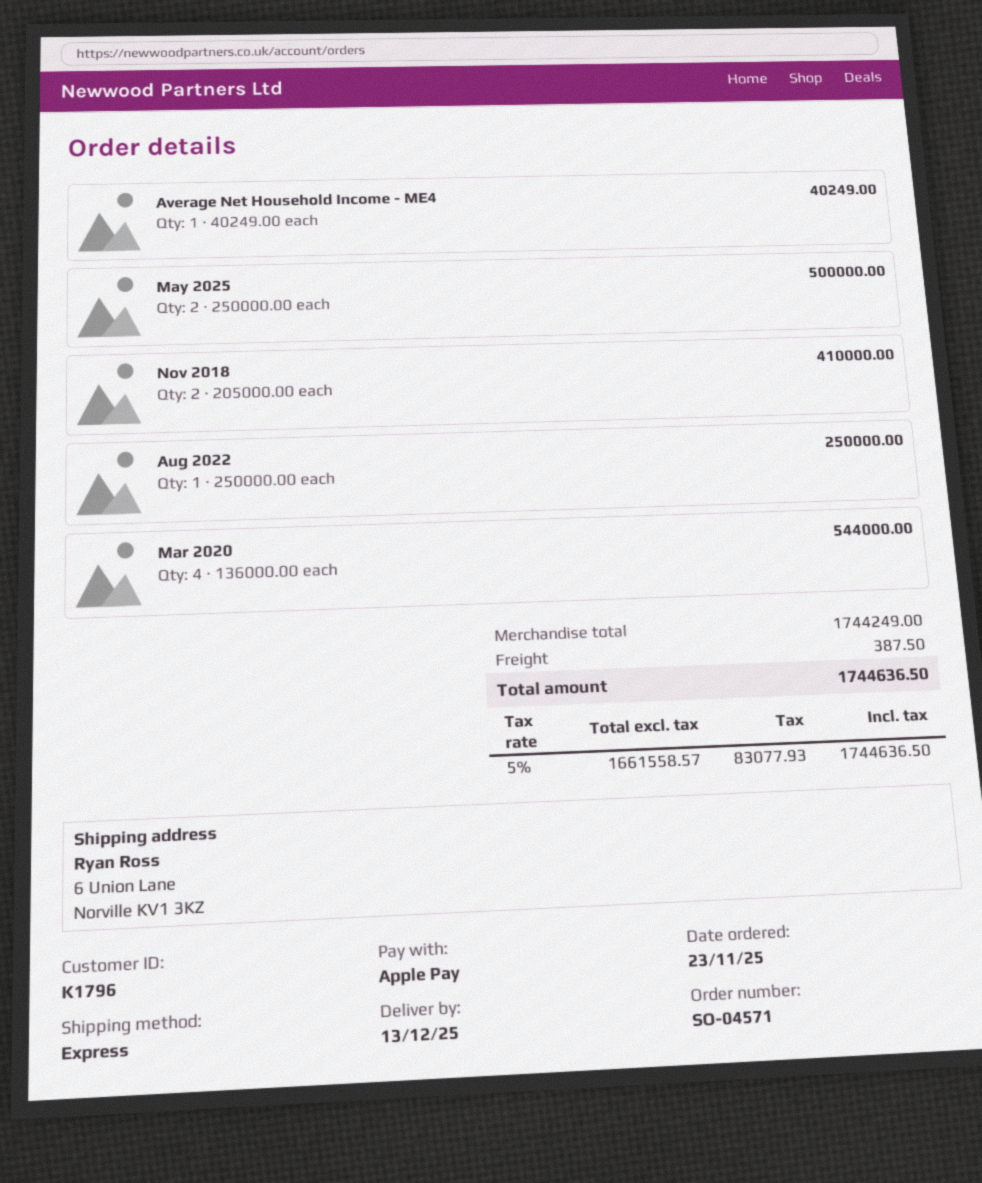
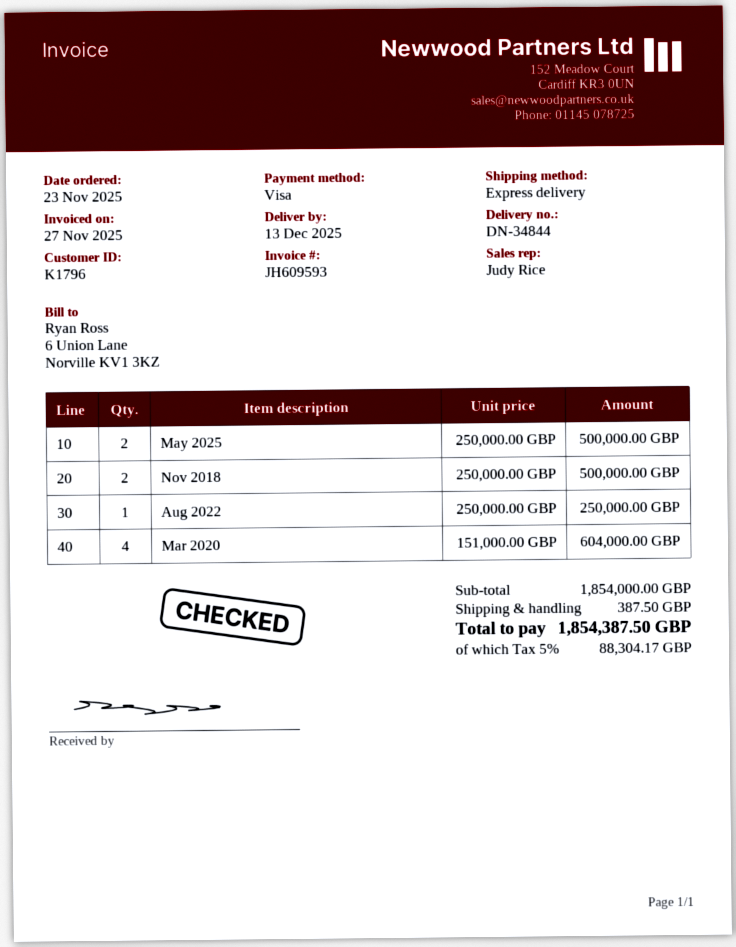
payment method: Apple Pay -> Visa
Average Net Household Income - ME4: 1 x 40249.00 = 40249.00 -> none
Nov 2018: 2 x 205000.00 = 410000.00 -> 2 x 250000.00 = 500000.00
Mar 2020: 4 x 136000.00 = 544000.00 -> 4 x 151000.00 = 604000.00
subtotal: 1744249.00 -> 1854000.00
tax: 5% = 83077.93 -> 5% = 88304.17
total: 1744636.50 -> 1854387.50

